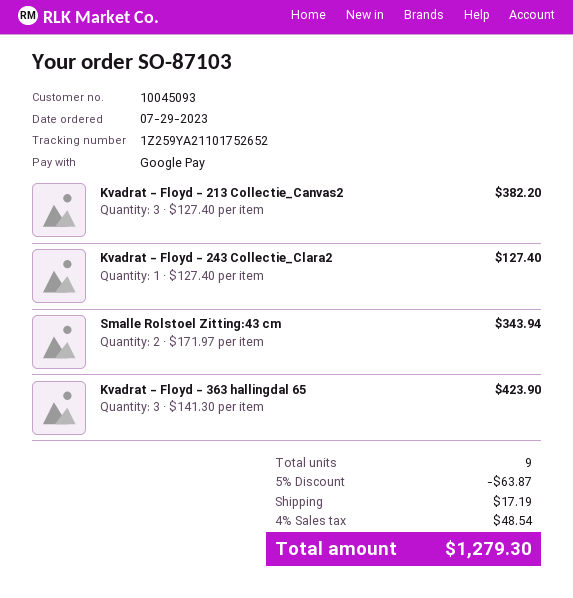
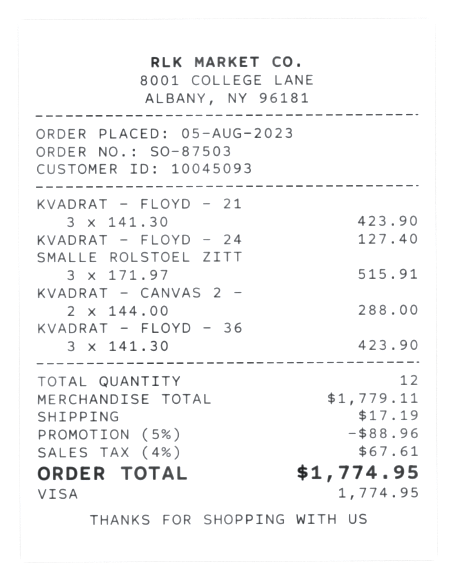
order number: SO-87103 -> SO-87503
order date: 2023-07-29 -> 2023-08-05
payment method: Google Pay -> Visa
Kvadrat - Floyd - 213 Collectie_Canvas2: 3 x 127.40 = 382.20 -> 3 x 141.30 = 423.90
Smalle Rolstoel Zitting:43 cm: 2 x 171.97 = 343.94 -> 3 x 171.97 = 515.91
KVADRAT - CANVAS 2 -: none -> 2 x 144.00 = 288.00
total quantity: 9 -> 12
discount: 5% = 63.87 -> 5% = 88.96
tax: 4% = 48.54 -> 4% = 67.61
total: 1279.30 -> 1774.95

